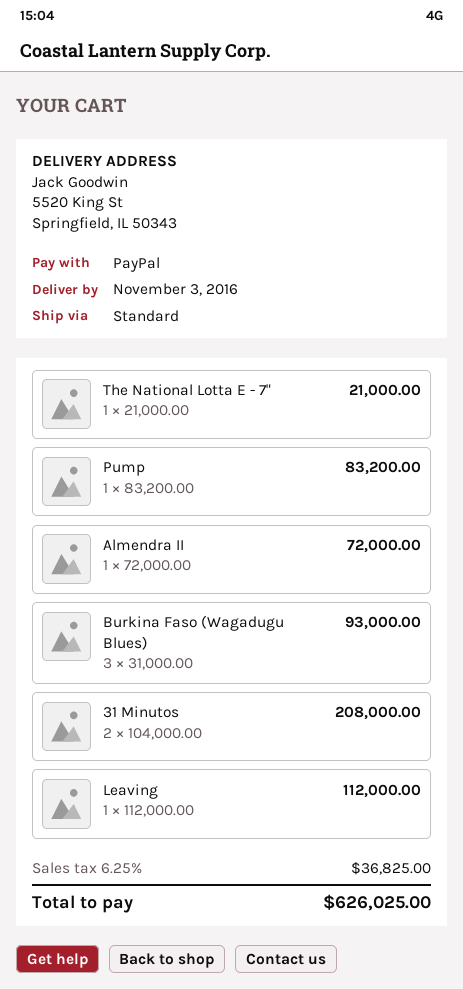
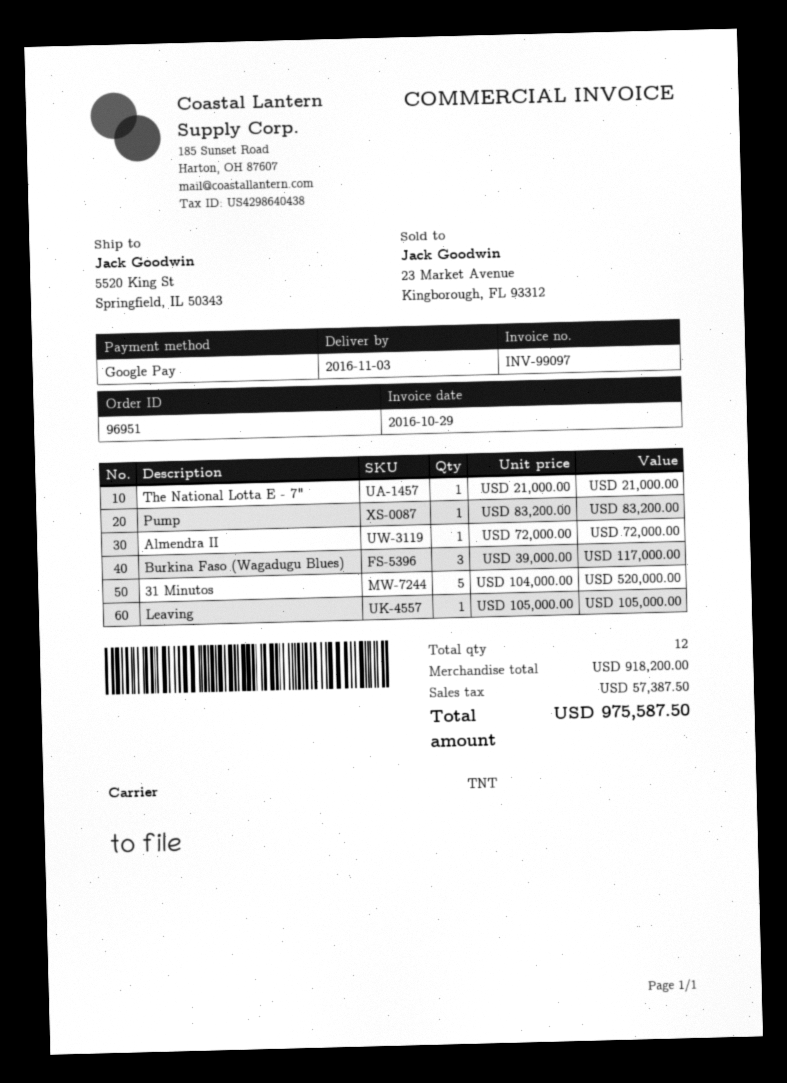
payment method: PayPal -> Google Pay
shipping method: standard -> TNT
Burkina Faso (Wagadugu Blues): 3 x 31000.00 = 93000.00 -> 3 x 39000.00 = 117000.00
31 Minutos: 2 x 104000.00 = 208000.00 -> 5 x 104000.00 = 520000.00
Leaving: 1 x 112000.00 = 112000.00 -> 1 x 105000.00 = 105000.00
tax: 36825.00 -> 57387.50
total: 626025.00 -> 975587.50

